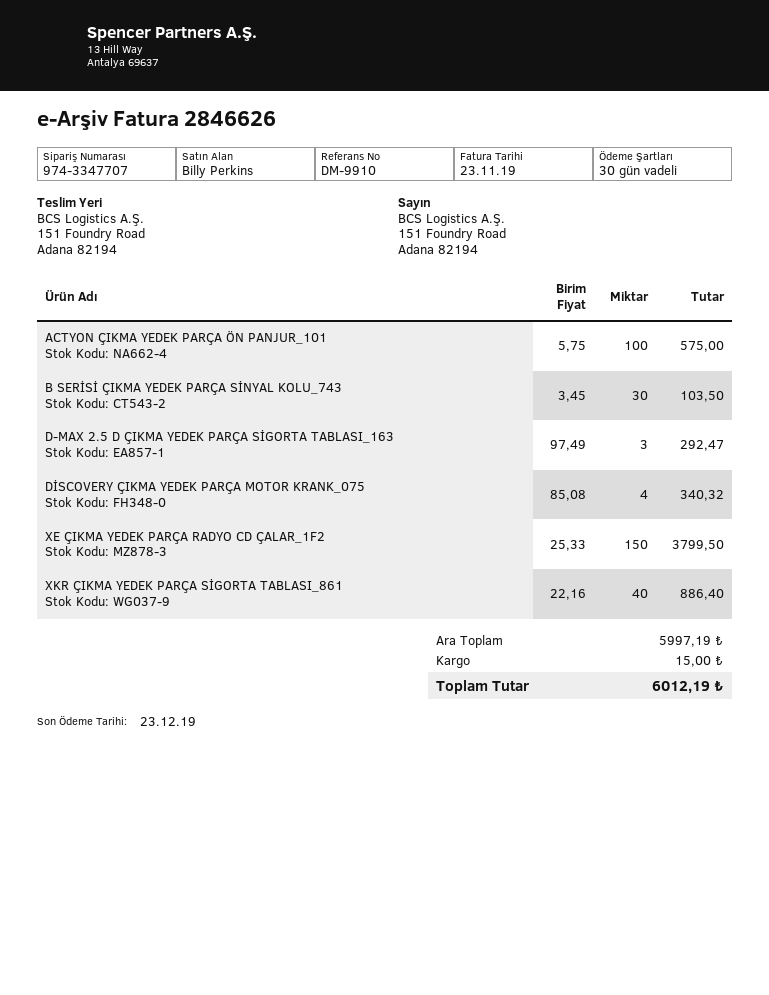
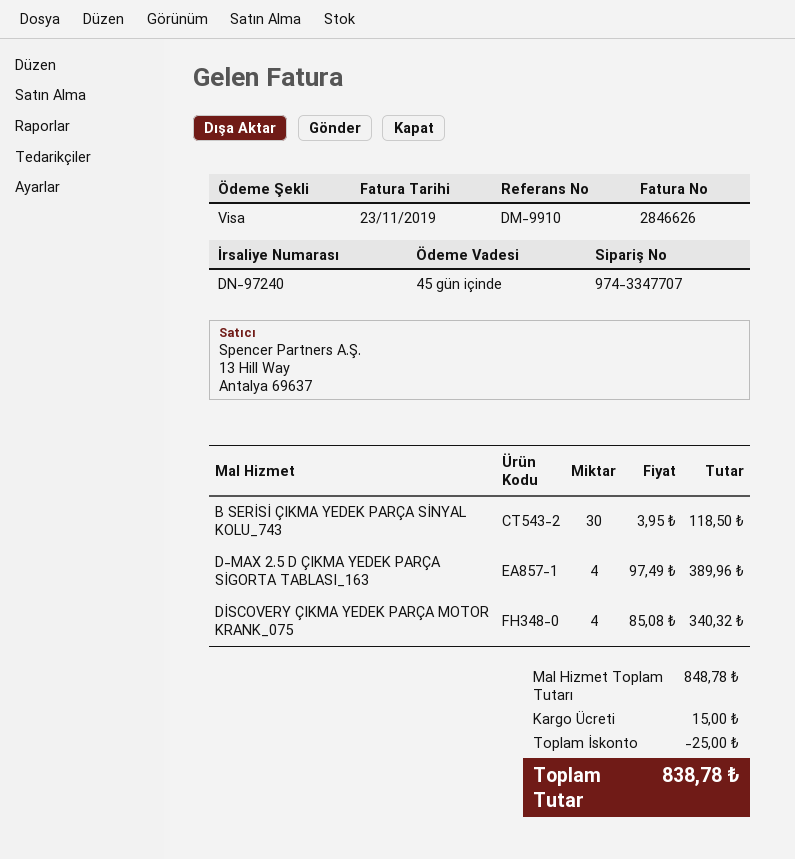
payment terms: 30 days -> 45 days
ACTYON ÇIKMA YEDEK PARÇA ÖN PANJUR_101: 100 x 5.75 = 575.00 -> none
B SERİSİ ÇIKMA YEDEK PARÇA SİNYAL KOLU_743: 30 x 3.45 = 103.50 -> 30 x 3.95 = 118.50
D-MAX 2.5 D ÇIKMA YEDEK PARÇA SİGORTA TABLASI_163: 3 x 97.49 = 292.47 -> 4 x 97.49 = 389.96
XE ÇIKMA YEDEK PARÇA RADYO CD ÇALAR_1F2: 150 x 25.33 = 3799.50 -> none
XKR ÇIKMA YEDEK PARÇA SİGORTA TABLASI_861: 40 x 22.16 = 886.40 -> none
subtotal: 5997.19 -> 848.78
discount: none -> 25.00
total: 6012.19 -> 838.78

